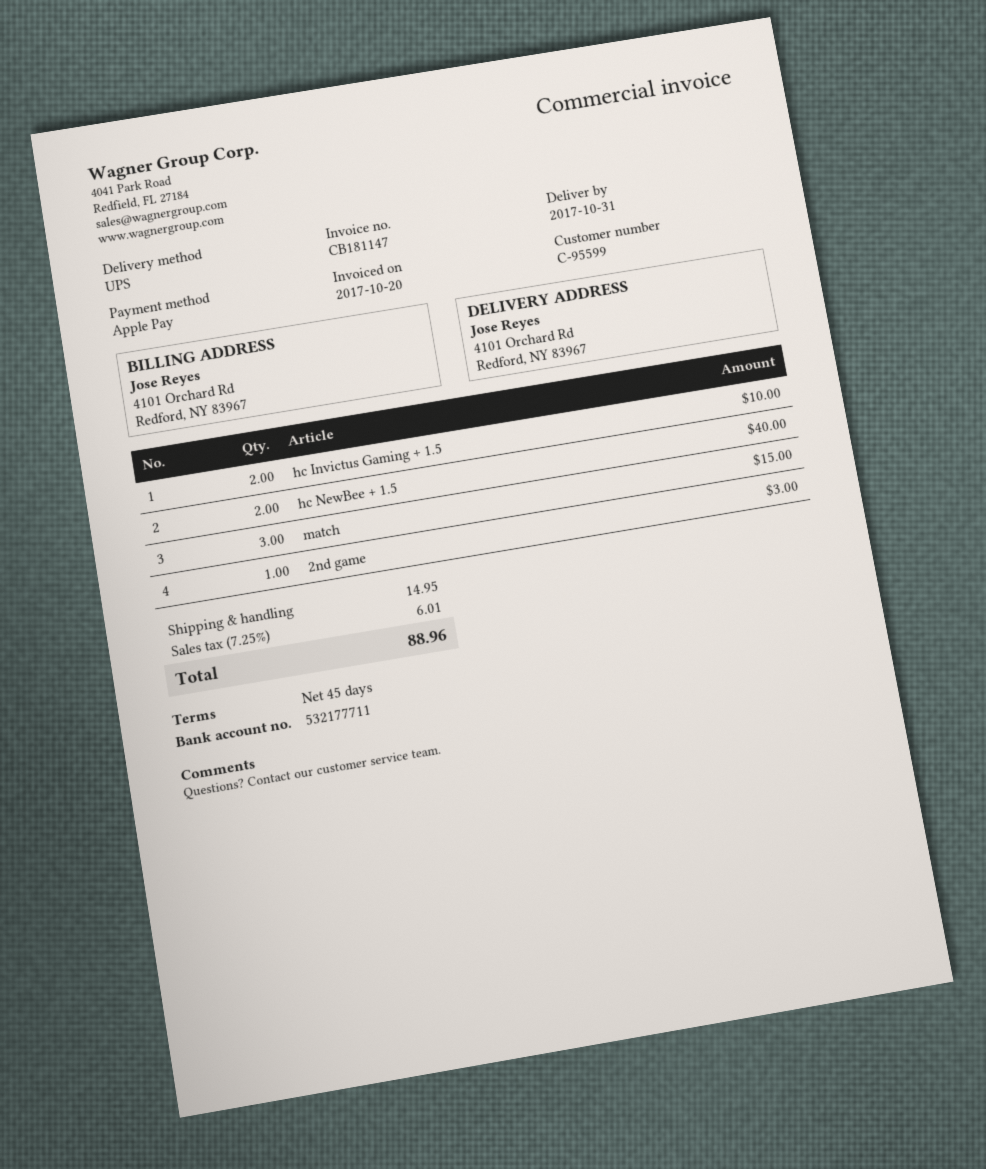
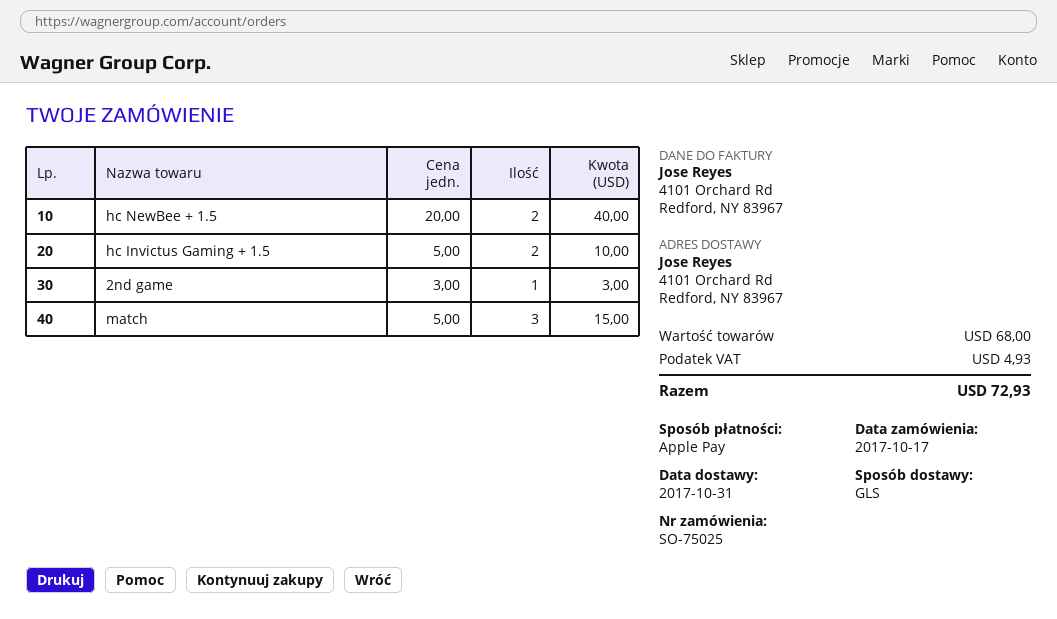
shipping method: UPS -> GLS
shipping: 14.95 -> none
tax: 6.01 -> 4.93
total: 88.96 -> 72.93

